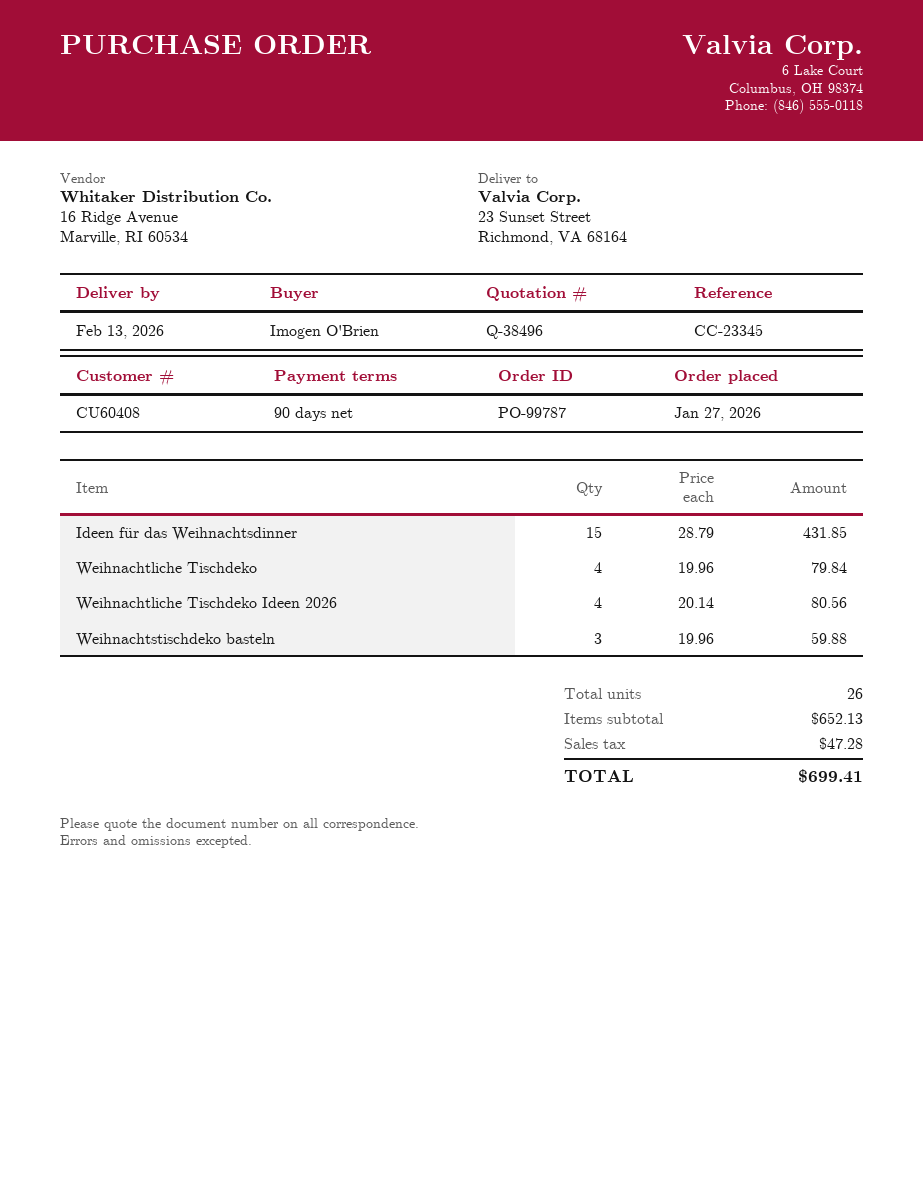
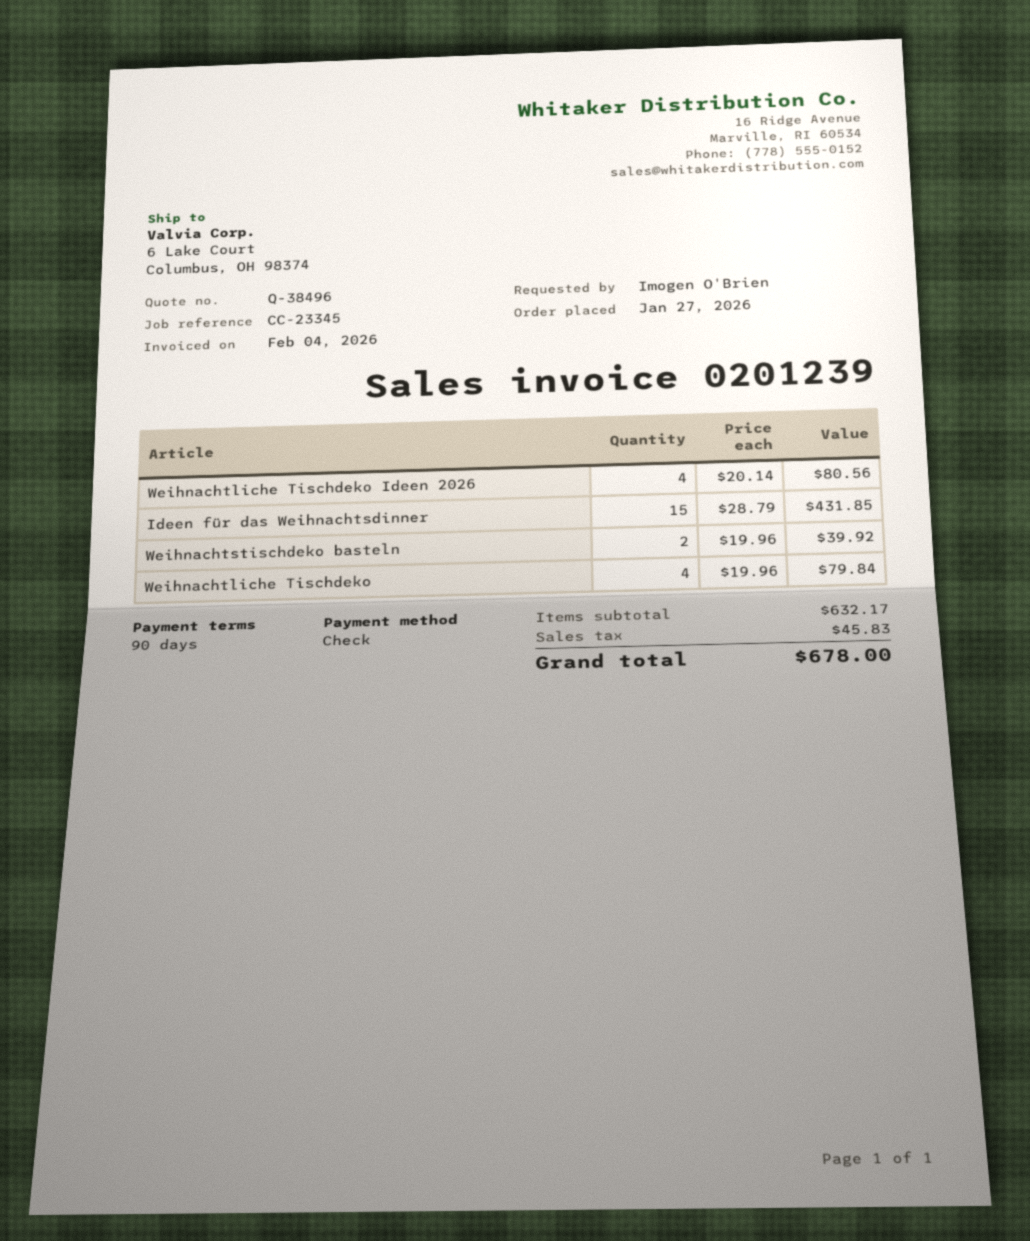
ship to: 23 Sunset Street, Richmond, VA 68164 -> 6 Lake Court, Columbus, OH 98374
Weihnachtstischdeko basteln: 3 x 19.96 = 59.88 -> 2 x 19.96 = 39.92
subtotal: 652.13 -> 632.17
tax: 47.28 -> 45.83
total: 699.41 -> 678.00

